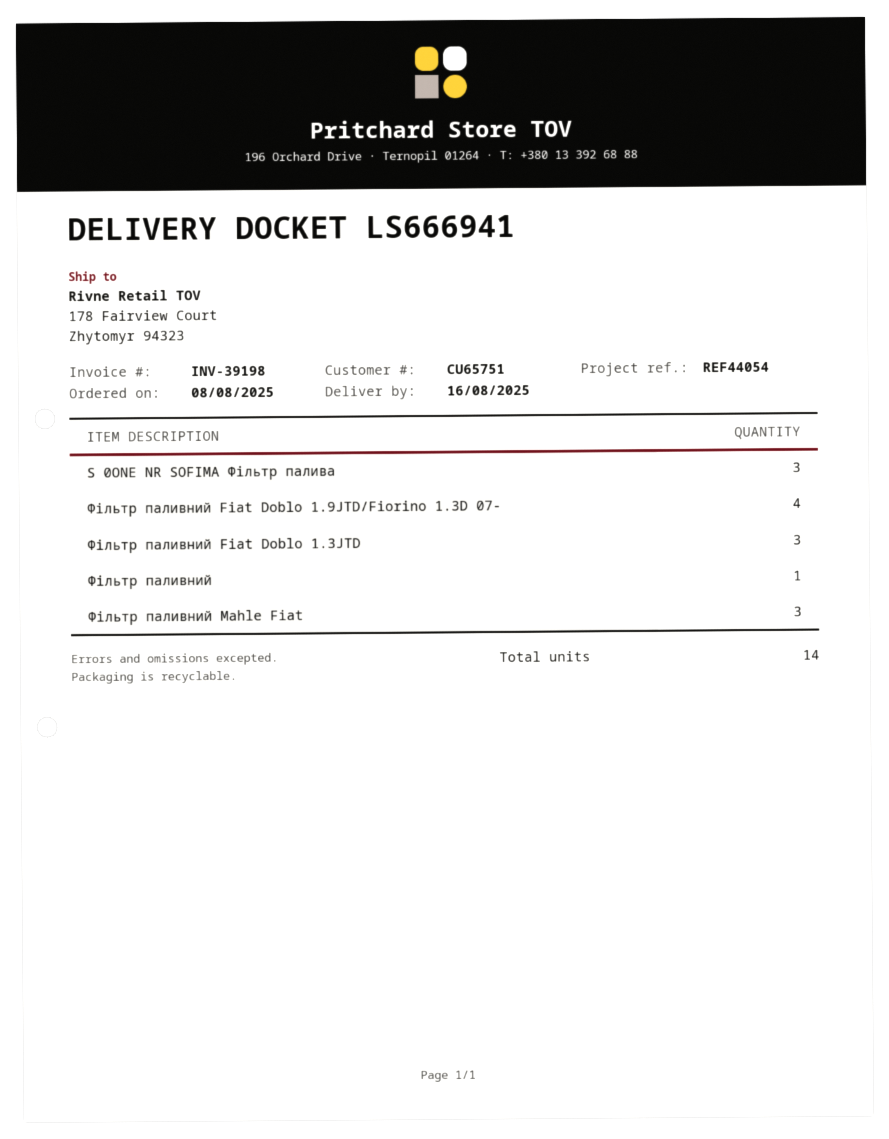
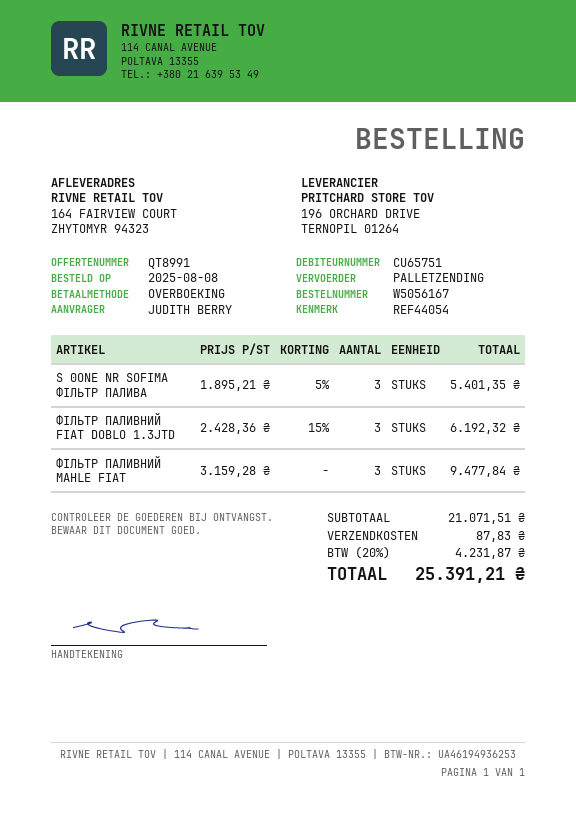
ship to: 178 Fairview Court, Zhytomyr 94323 -> 164 FAIRVIEW COURT, ZHYTOMYR 94323
Фільтр паливний Fiat Doblo 1.9JTD/Fiorino 1.3D 07-: 4 -> none
Фільтр паливний: 1 -> none

